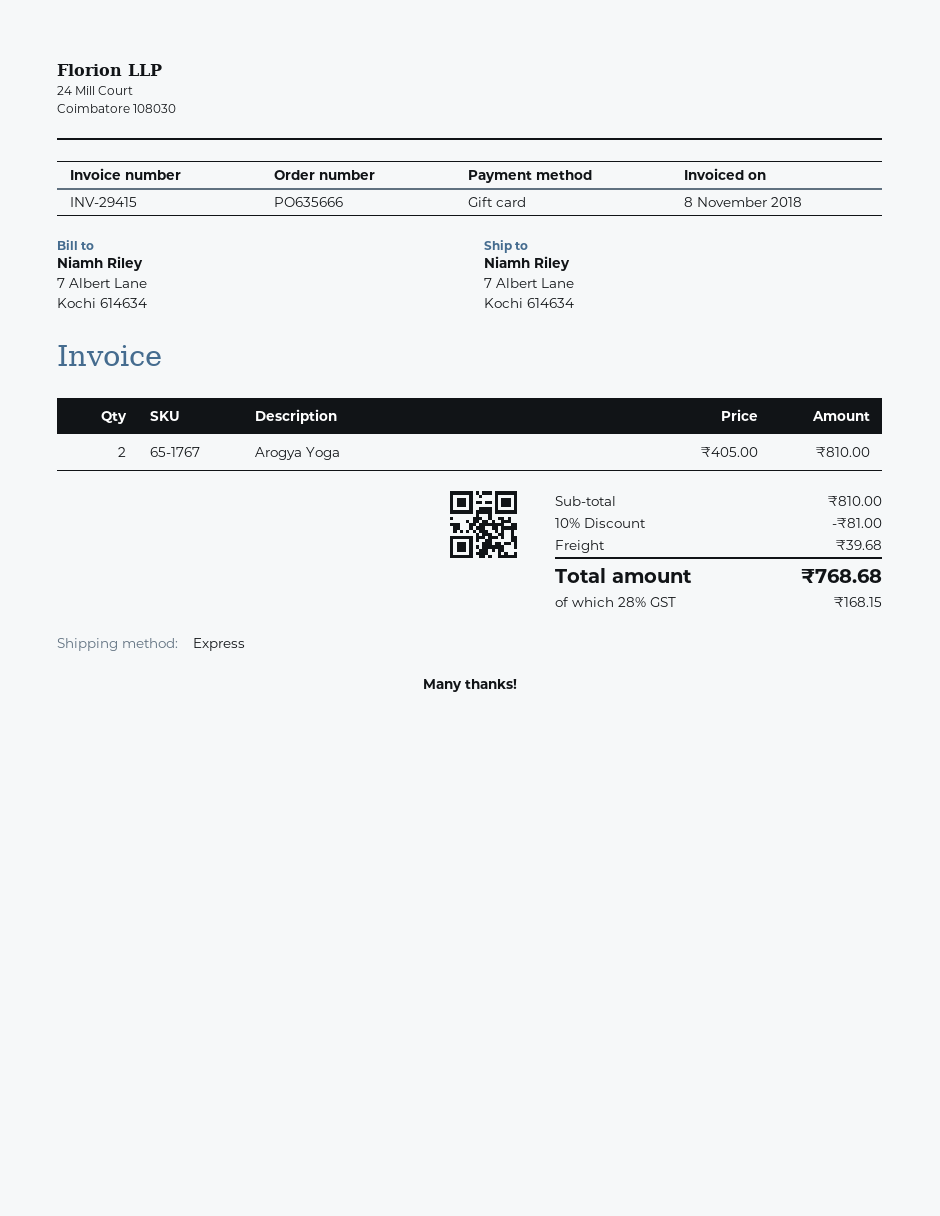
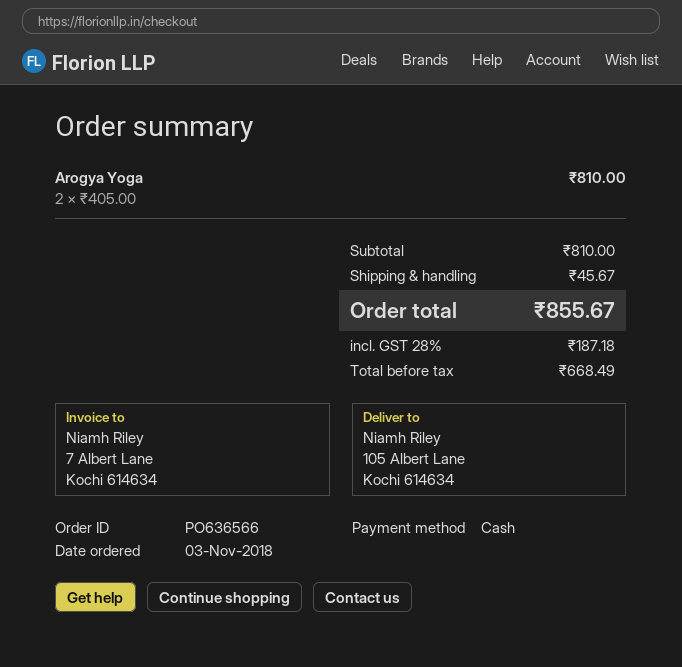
order number: PO635666 -> PO636566
payment method: gift card -> cash
ship to: 7 Albert Lane, Kochi 614634 -> 105 Albert Lane, Kochi 614634
discount: 10% = 81.00 -> none
shipping: 39.68 -> 45.67
tax: 28% = 168.15 -> 28% = 187.18
total: 768.68 -> 855.67

